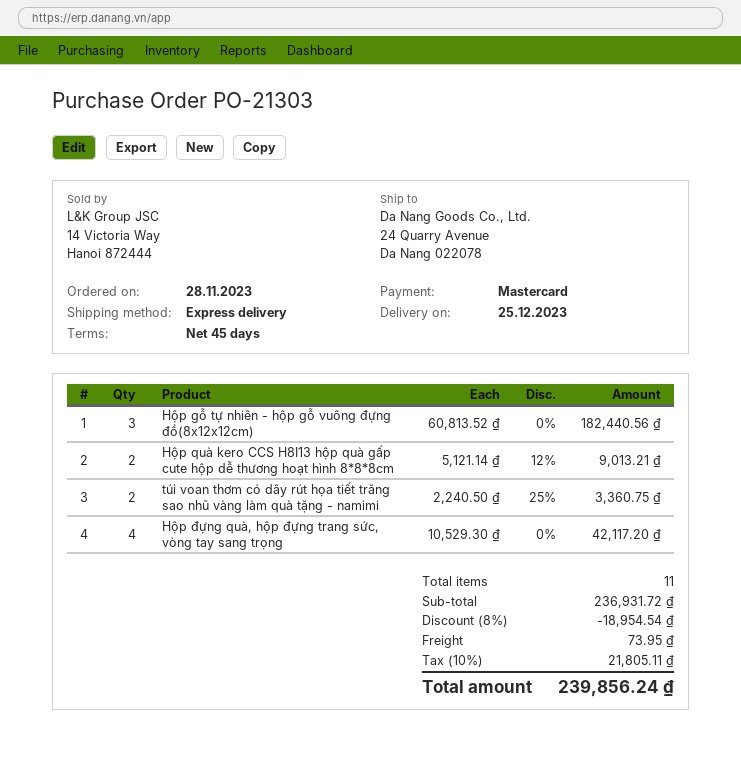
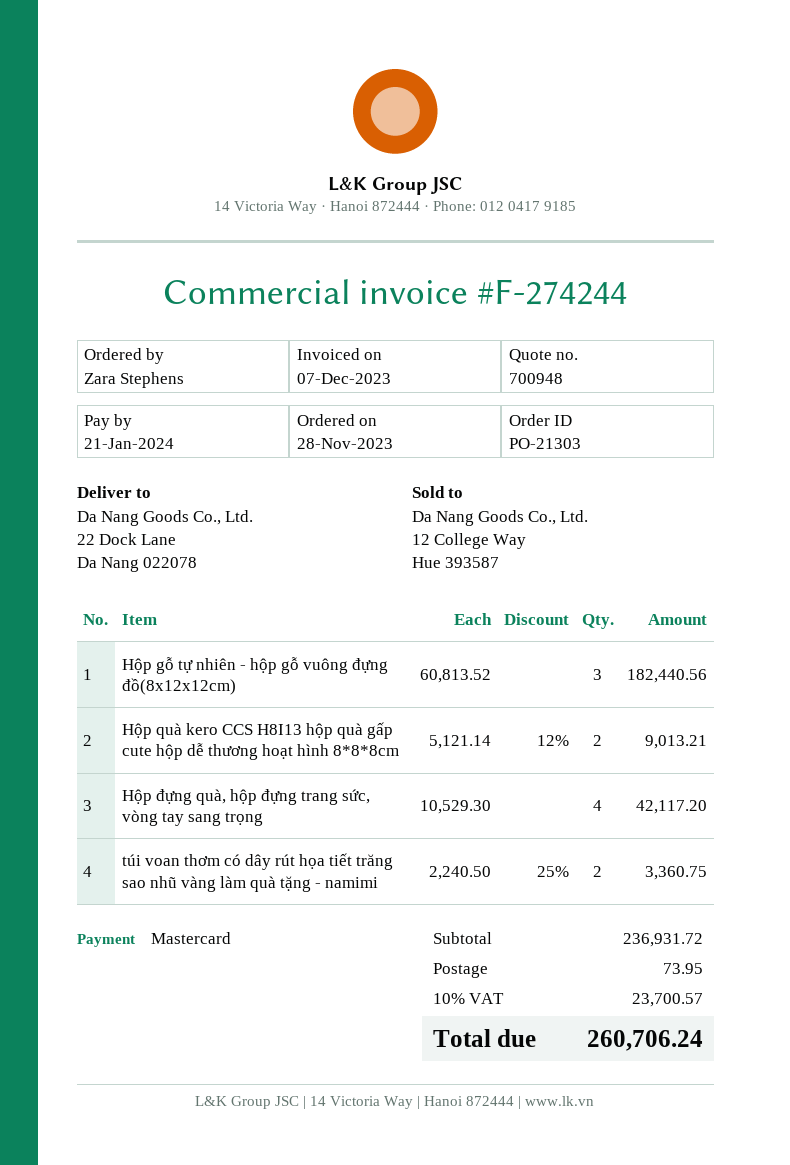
ship to: 24 Quarry Avenue, Da Nang 022078 -> 22 Dock Lane, Da Nang 022078
discount: 8% = 18954.54 -> none
tax: 10% = 21805.11 -> 10% = 23700.57
total: 239856.24 -> 260706.24

